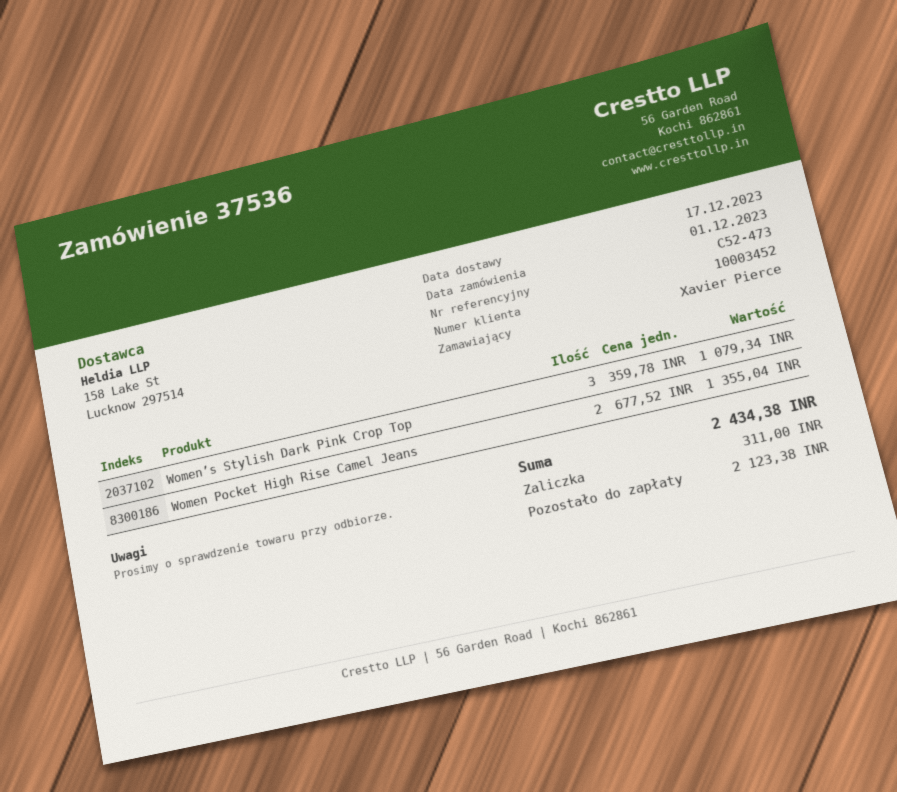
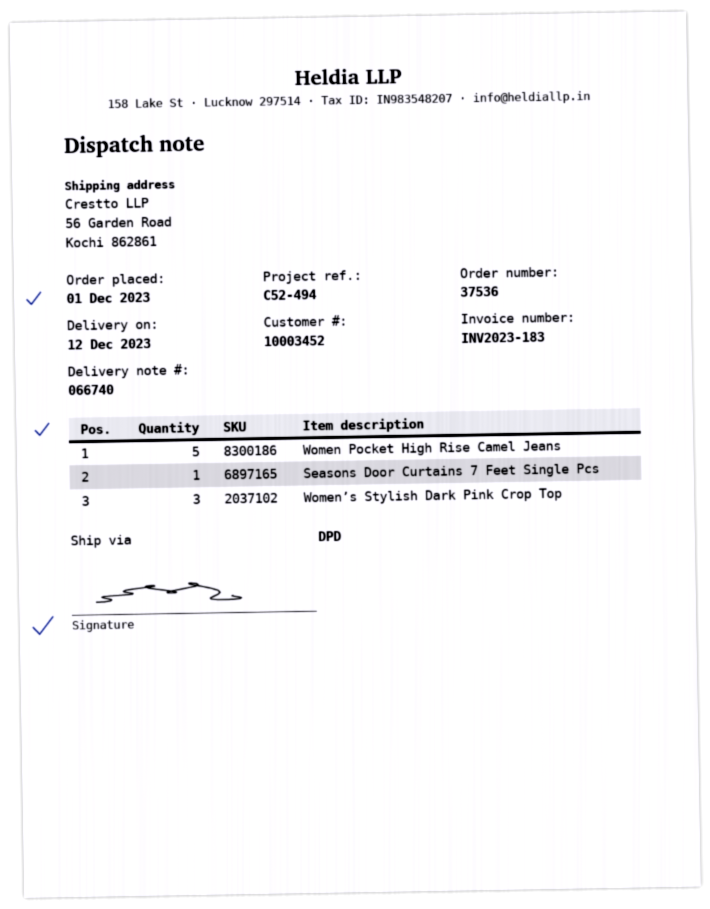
delivery date: 2023-12-17 -> 2023-12-12
reference: C52-473 -> C52-494
Women Pocket High Rise Camel Jeans: 2 -> 5
Seasons Door Curtains 7 Feet Single Pcs: none -> 1

